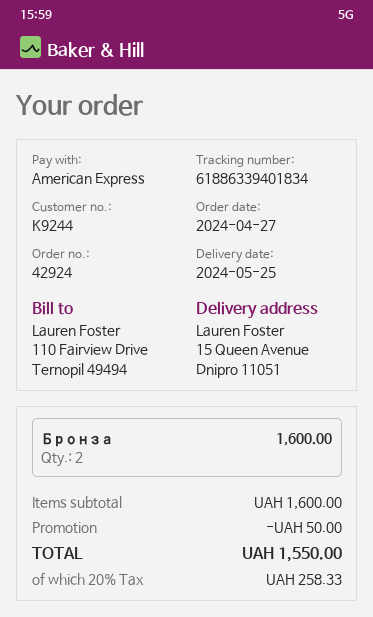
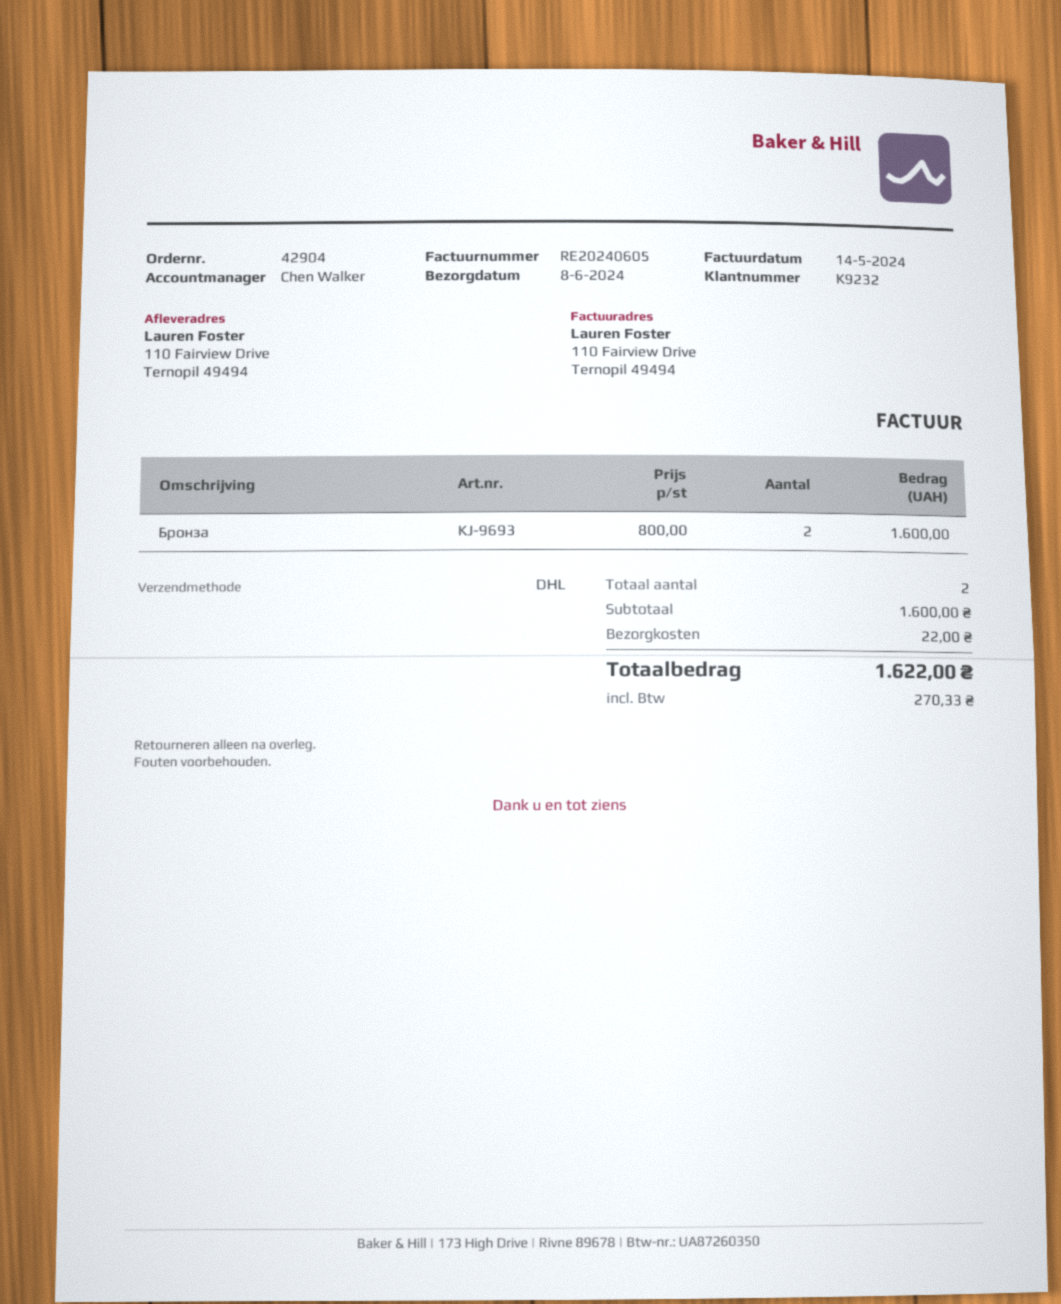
order number: 42924 -> 42904
delivery date: 2024-05-25 -> 2024-06-08
customer number: K9244 -> K9232
ship to: 15 Queen Avenue, Dnipro 11051 -> 110 Fairview Drive, Ternopil 49494
discount: 50.00 -> none
shipping: none -> 22.00
tax: 258.33 -> 270.33
total: 1550.00 -> 1622.00

